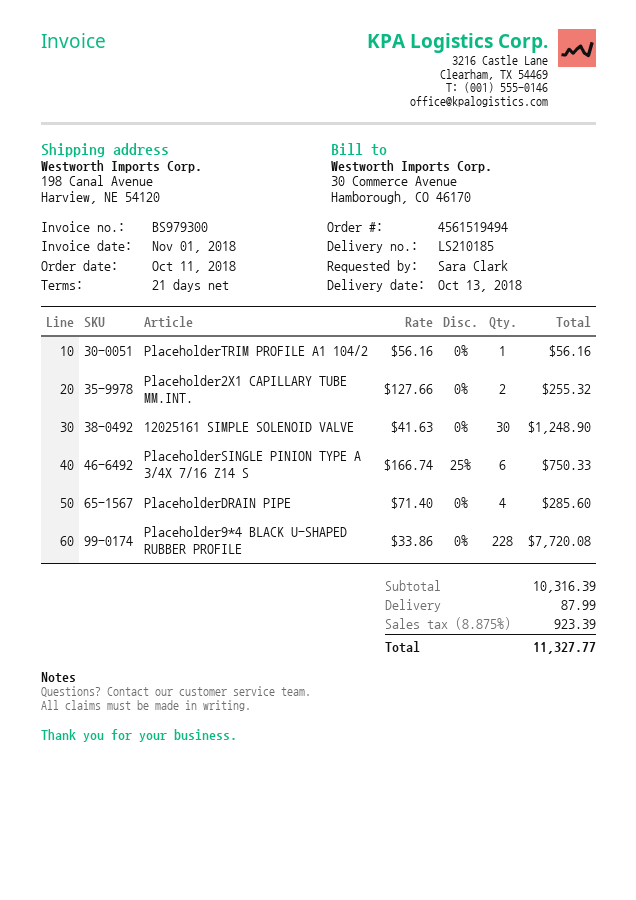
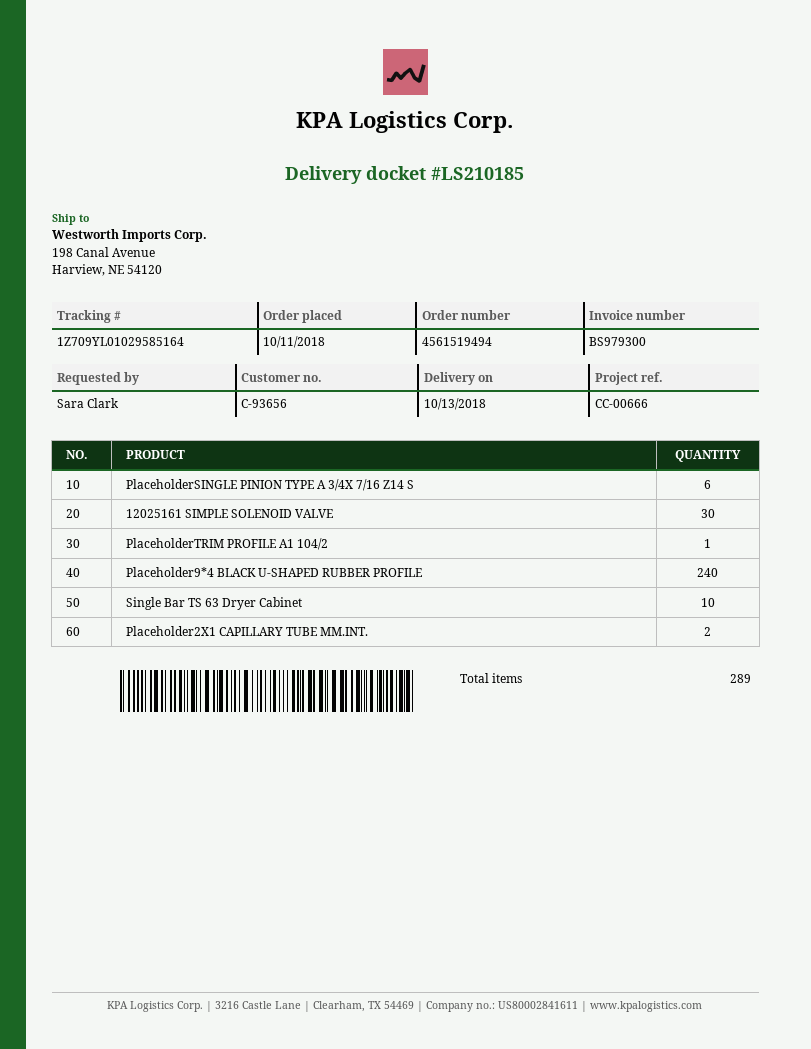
PlaceholderDRAIN PIPE: 4 -> none
Placeholder9*4 BLACK U-SHAPED RUBBER PROFILE: 228 -> 240
Single Bar TS 63 Dryer Cabinet: none -> 10

